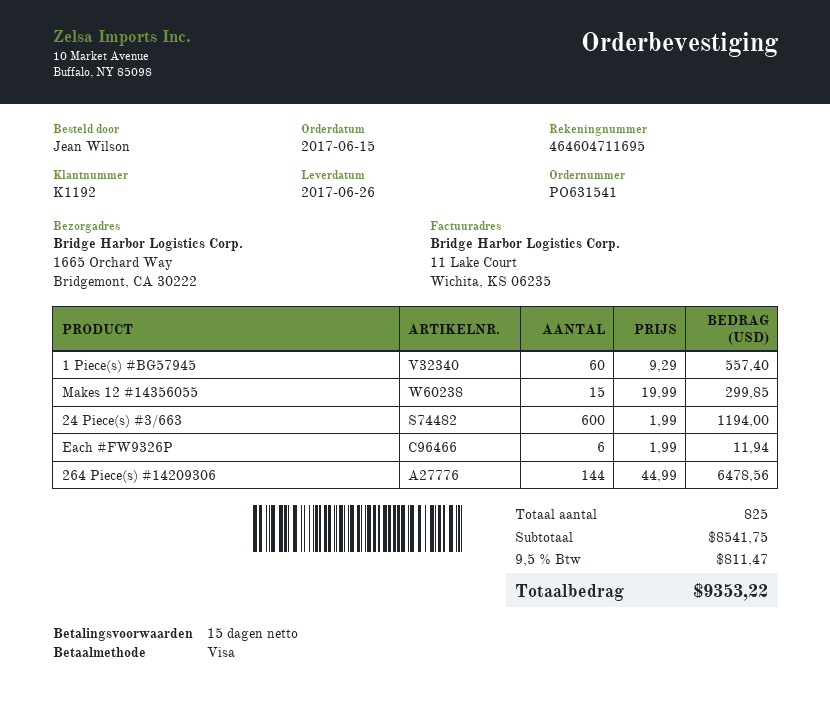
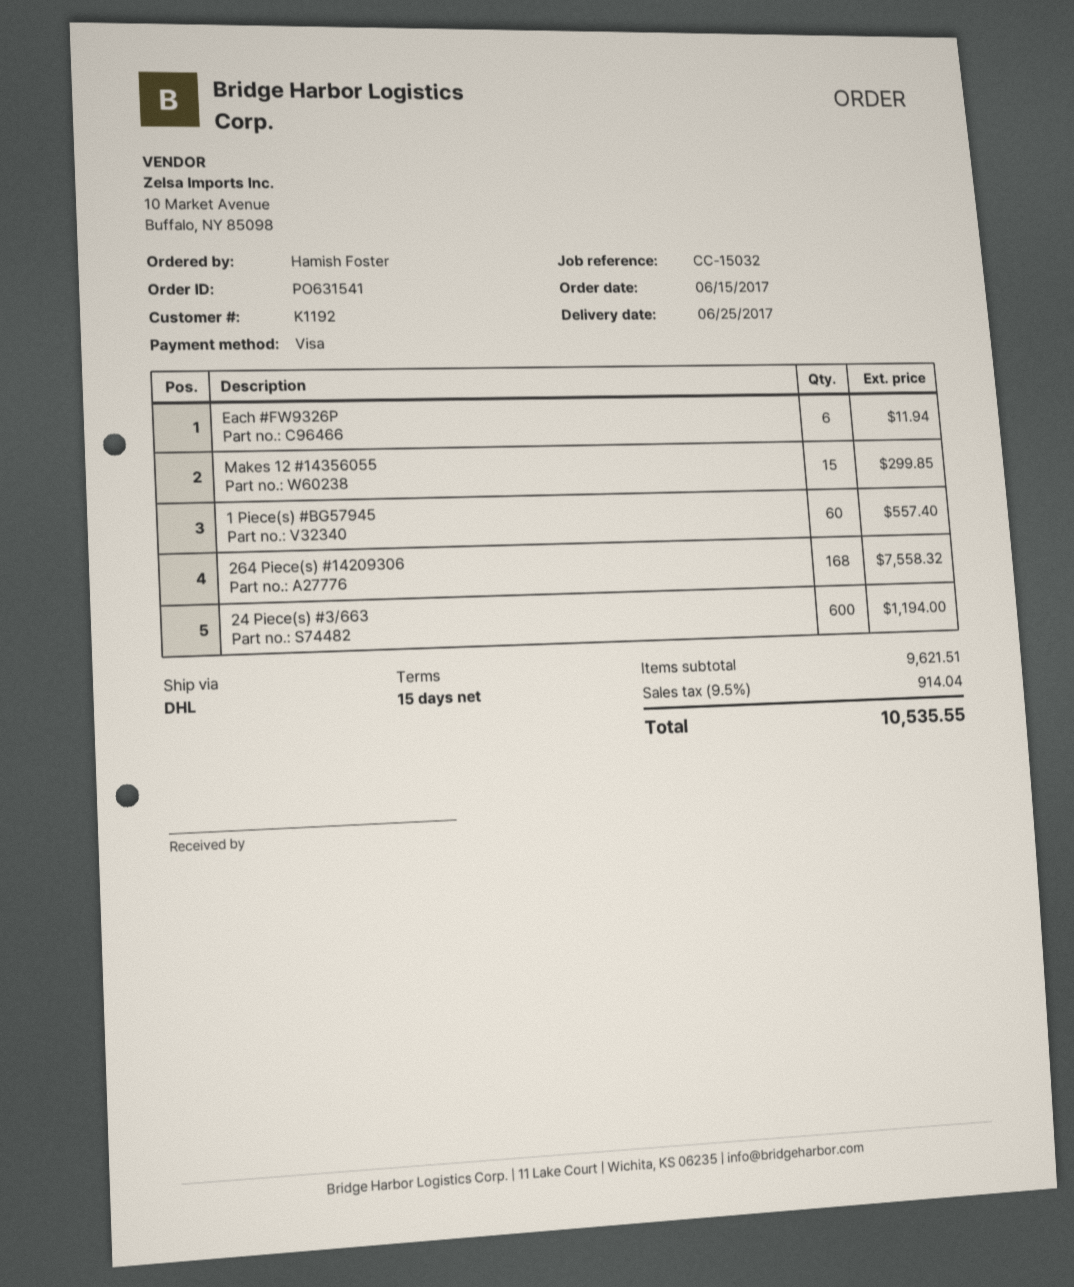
delivery date: 2017-06-26 -> 2017-06-25
ordered by: Jean Wilson -> Hamish Foster
264 Piece(s) #14209306: 144 for 6478.56 -> 168 for 7558.32
subtotal: 8541.75 -> 9621.51
tax: 9.5% = 811.47 -> 9.5% = 914.04
total: 9353.22 -> 10535.55

